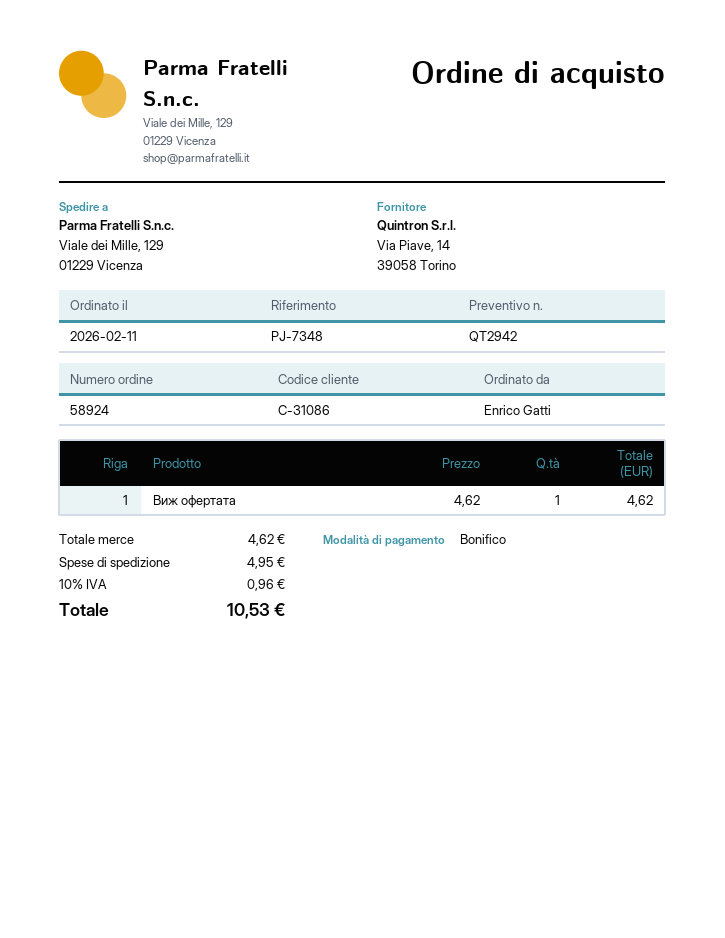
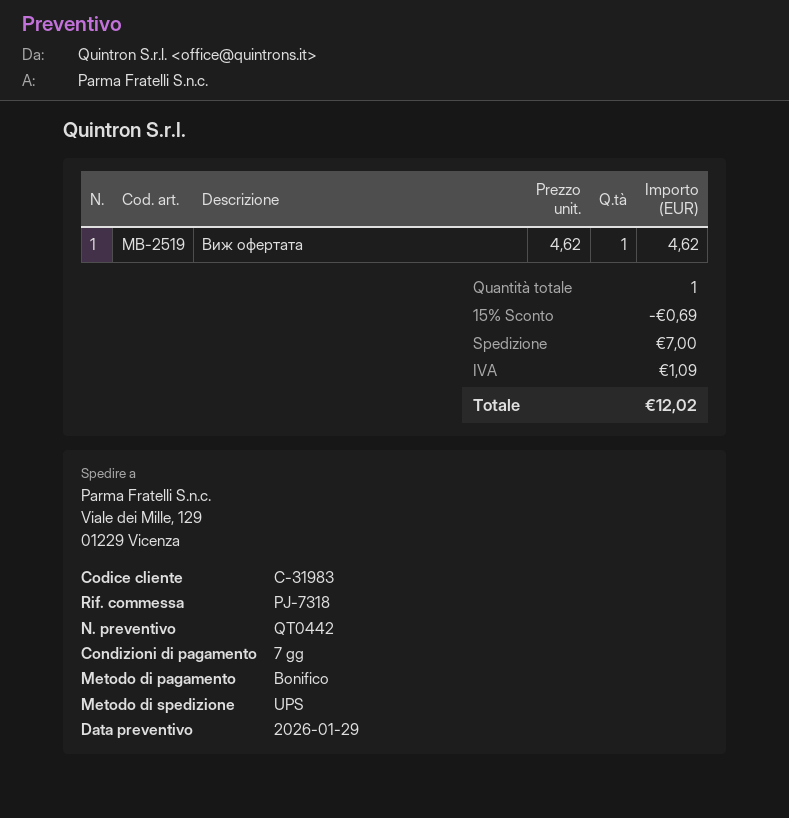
quote number: QT2942 -> QT0442
customer number: C-31086 -> C-31983
reference: PJ-7348 -> PJ-7318
discount: none -> 15% = 0.69
shipping: 4.95 -> 7.00
tax: 0.96 -> 1.09
total: 10.53 -> 12.02

